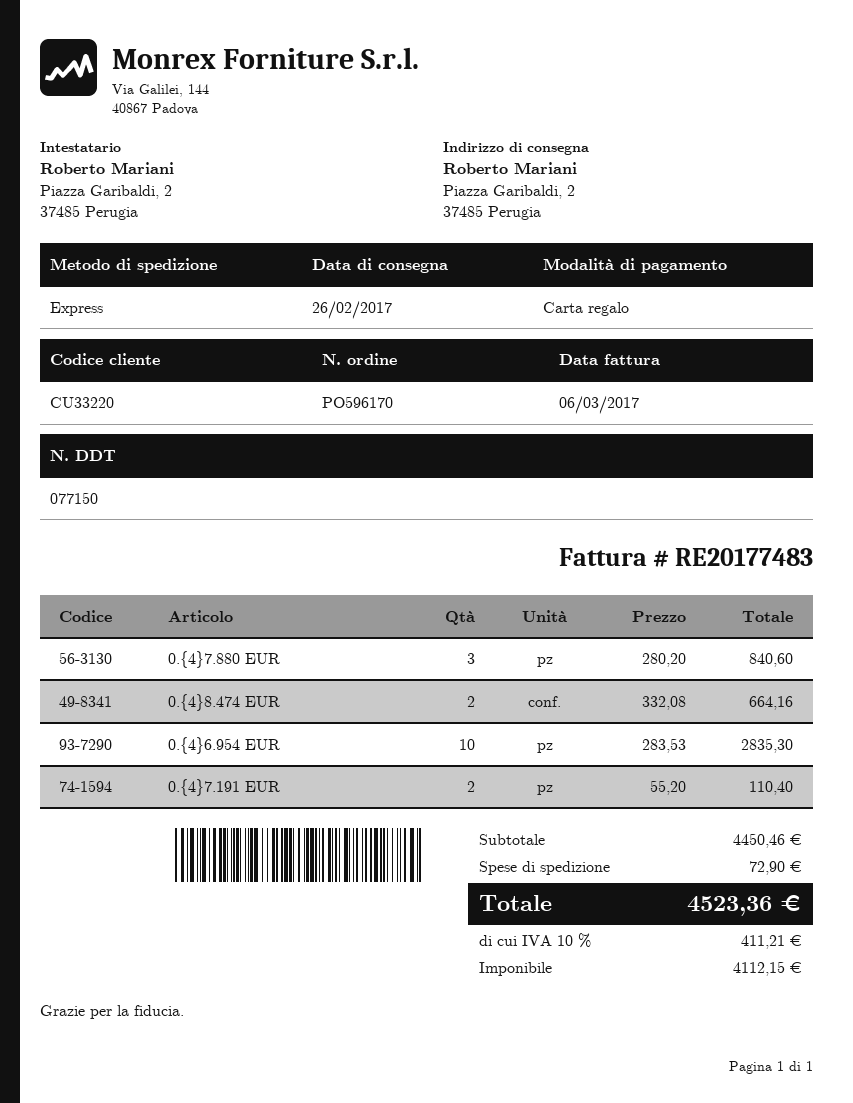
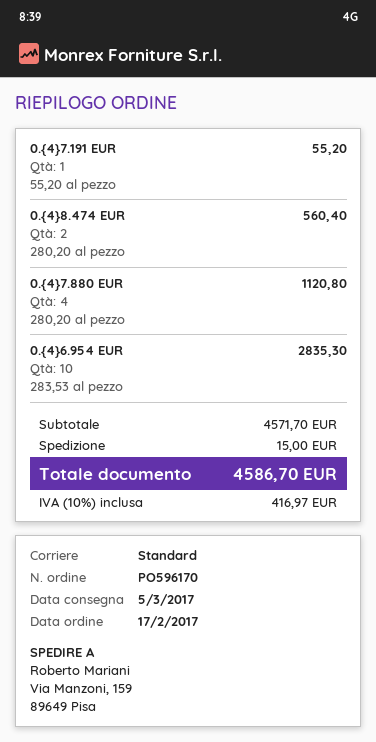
delivery date: 2017-02-26 -> 2017-03-05
shipping method: express -> standard
ship to: Piazza Garibaldi, 2, 37485 Perugia -> Via Manzoni, 159, 89649 Pisa
0.{4}7.880 EUR: 3 x 280.20 = 840.60 -> 4 x 280.20 = 1120.80
0.{4}8.474 EUR: 2 x 332.08 = 664.16 -> 2 x 280.20 = 560.40
0.{4}7.191 EUR: 2 x 55.20 = 110.40 -> 1 x 55.20 = 55.20
subtotal: 4450.46 -> 4571.70
shipping: 72.90 -> 15.00
tax: 10% = 411.21 -> 10% = 416.97
total: 4523.36 -> 4586.70

